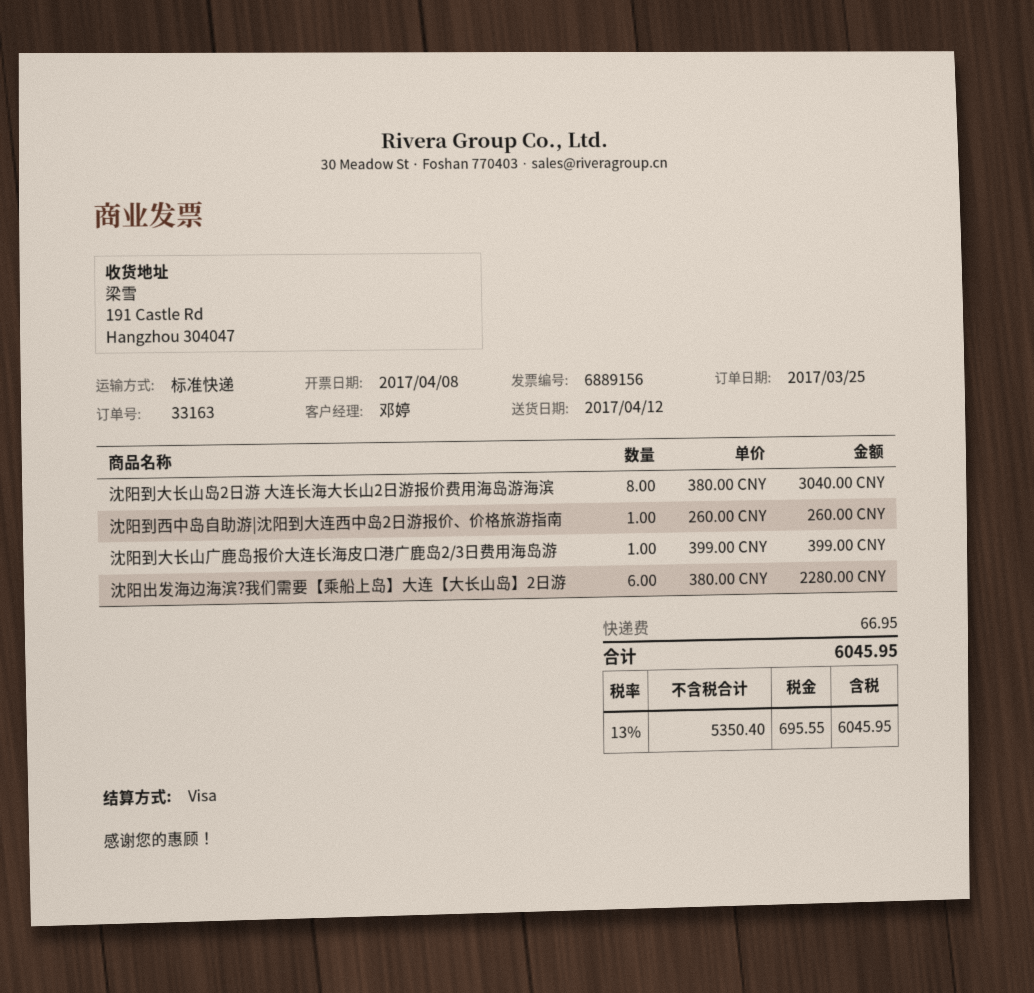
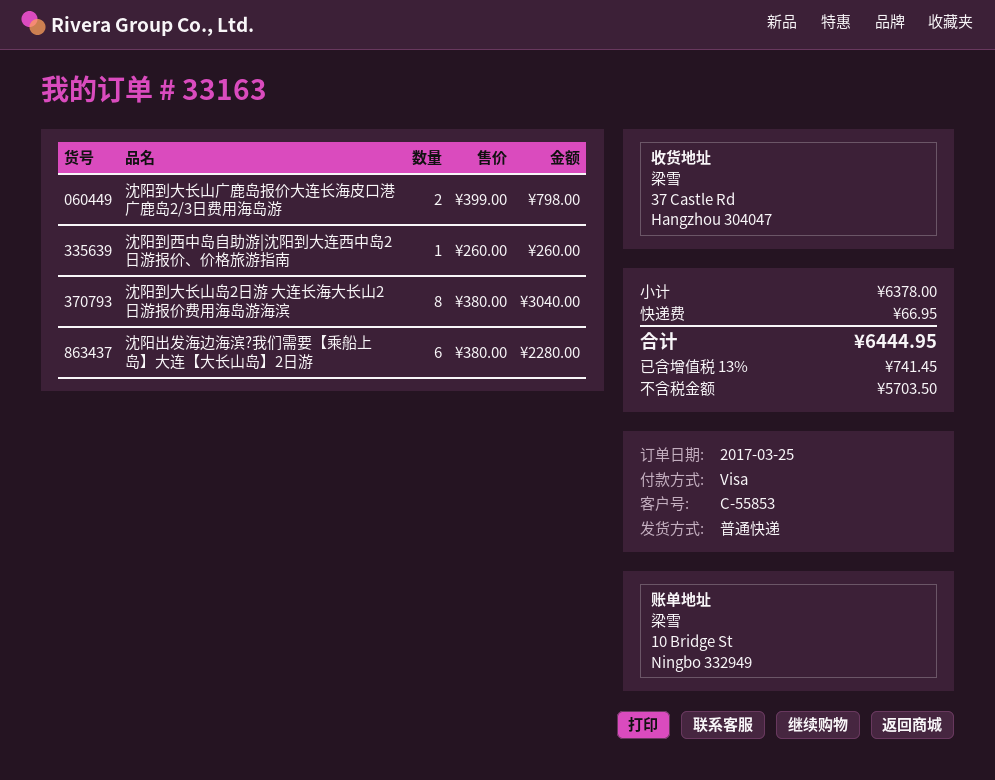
ship to: 191 Castle Rd, Hangzhou 304047 -> 37 Castle Rd, Hangzhou 304047
沈阳到大长山广鹿岛报价大连长海皮口港广鹿岛2/3日费用海岛游: 1 x 399.00 = 399.00 -> 2 x 399.00 = 798.00
net: 5350.40 -> 5703.50
tax: 13% = 695.55 -> 13% = 741.45
total: 6045.95 -> 6444.95

